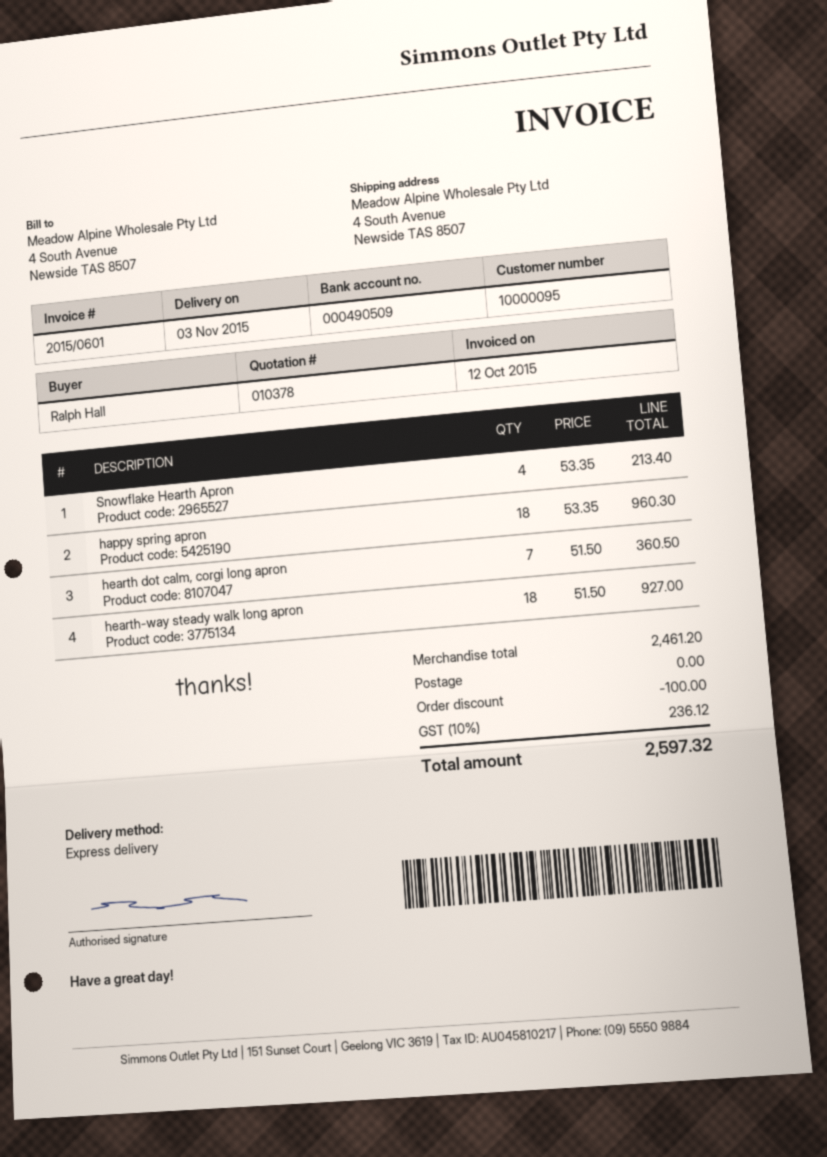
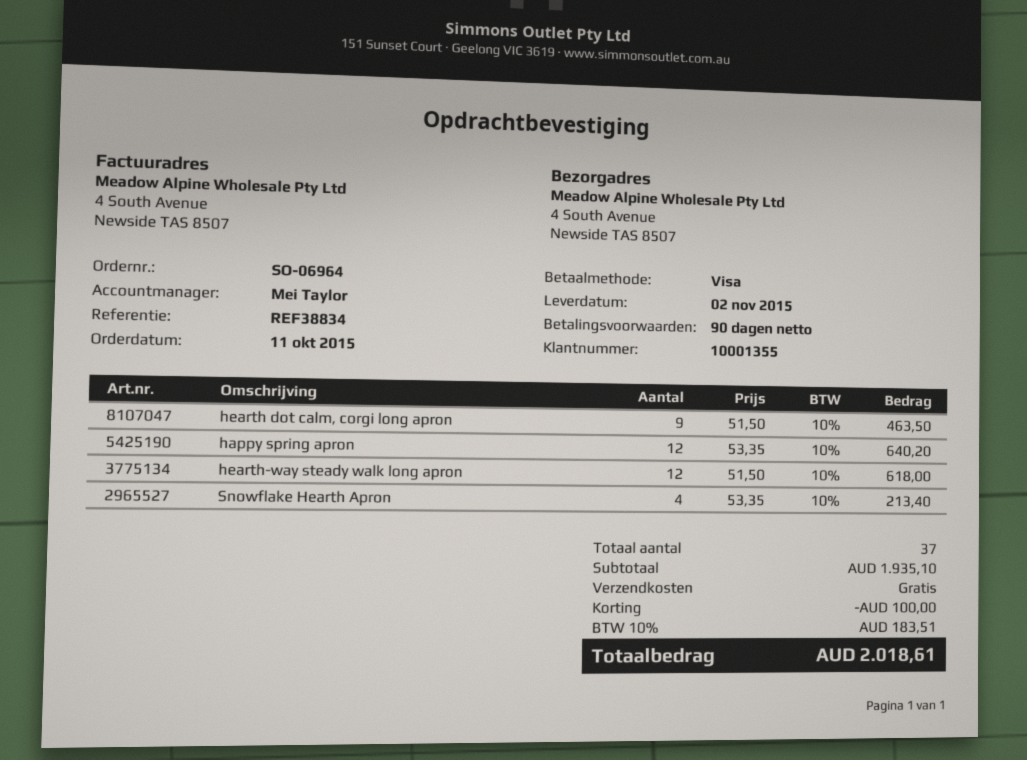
delivery date: 2015-11-03 -> 2015-11-02
customer number: 10000095 -> 10001355
happy spring apron: 18 x 53.35 = 960.30 -> 12 x 53.35 = 640.20
hearth dot calm, corgi long apron: 7 x 51.50 = 360.50 -> 9 x 51.50 = 463.50
hearth-way steady walk long apron: 18 x 51.50 = 927.00 -> 12 x 51.50 = 618.00
subtotal: 2461.20 -> 1935.10
tax: 10% = 236.12 -> 10% = 183.51
total: 2597.32 -> 2018.61

